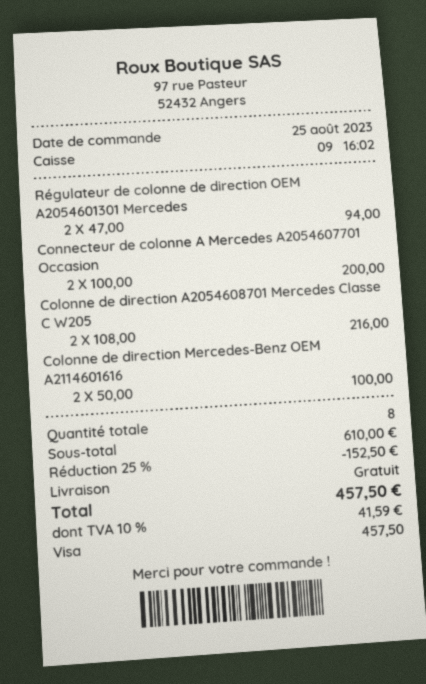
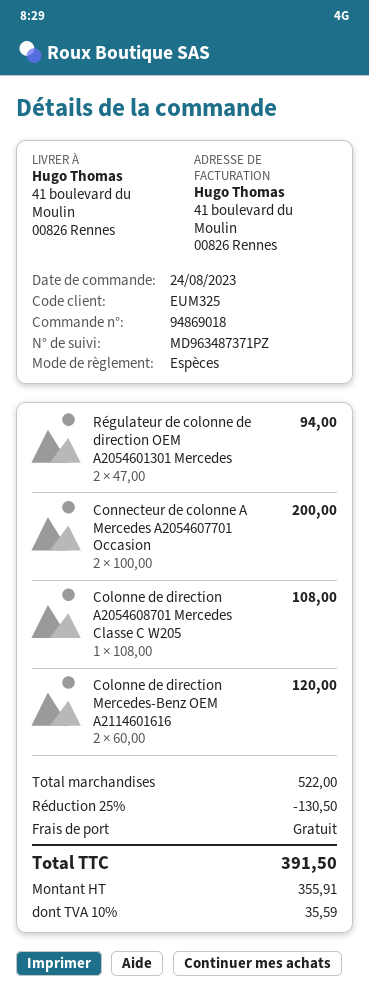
order date: 2023-08-25 -> 2023-08-24
payment method: Visa -> cash
Colonne de direction A2054608701 Mercedes Classe C W205: 2 x 108.00 = 216.00 -> 1 x 108.00 = 108.00
Colonne de direction Mercedes-Benz OEM A2114601616: 2 x 50.00 = 100.00 -> 2 x 60.00 = 120.00
subtotal: 610.00 -> 522.00
discount: 25% = 152.50 -> 25% = 130.50
tax: 10% = 41.59 -> 10% = 35.59
total: 457.50 -> 391.50

